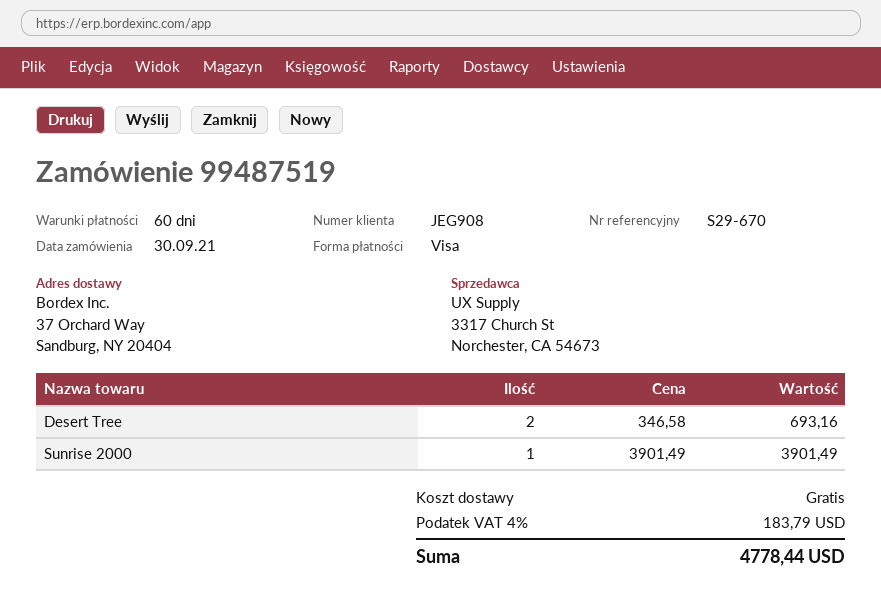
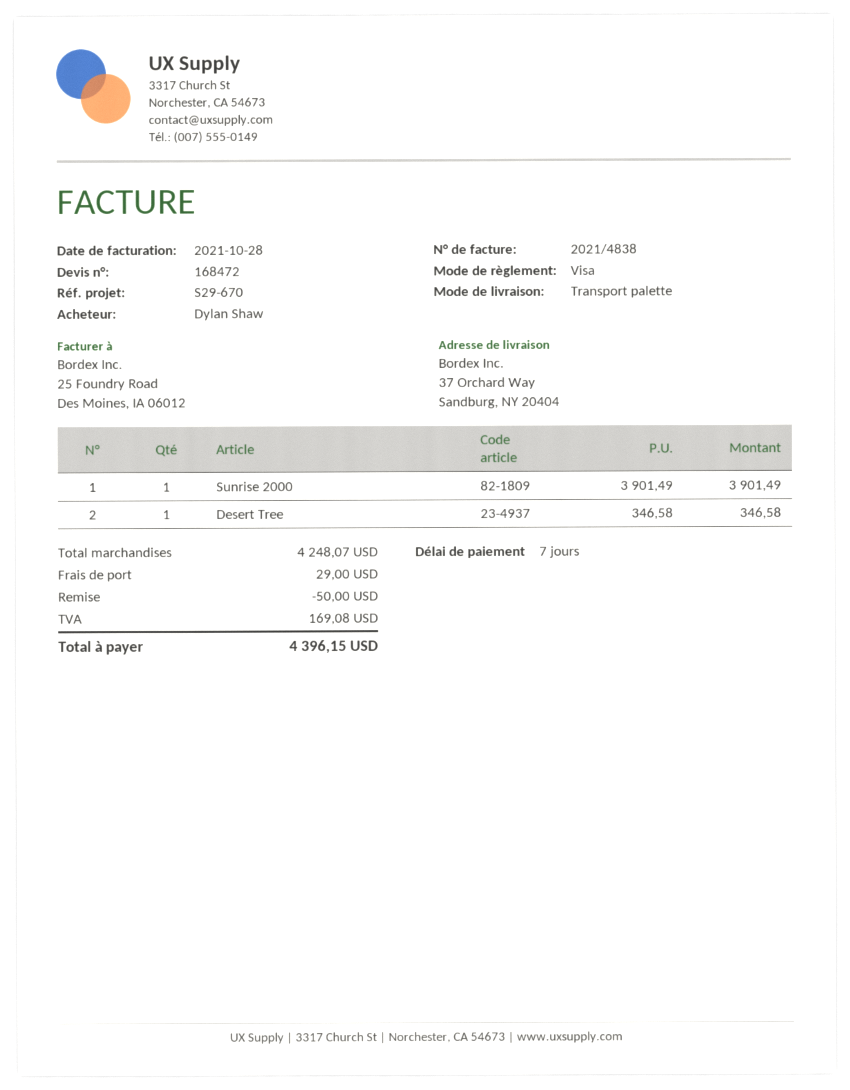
payment terms: 60 days -> 7 days
Desert Tree: 2 x 346.58 = 693.16 -> 1 x 346.58 = 346.58
discount: none -> 50.00
shipping: 0.00 -> 29.00
tax: 183.79 -> 169.08
total: 4778.44 -> 4396.15

